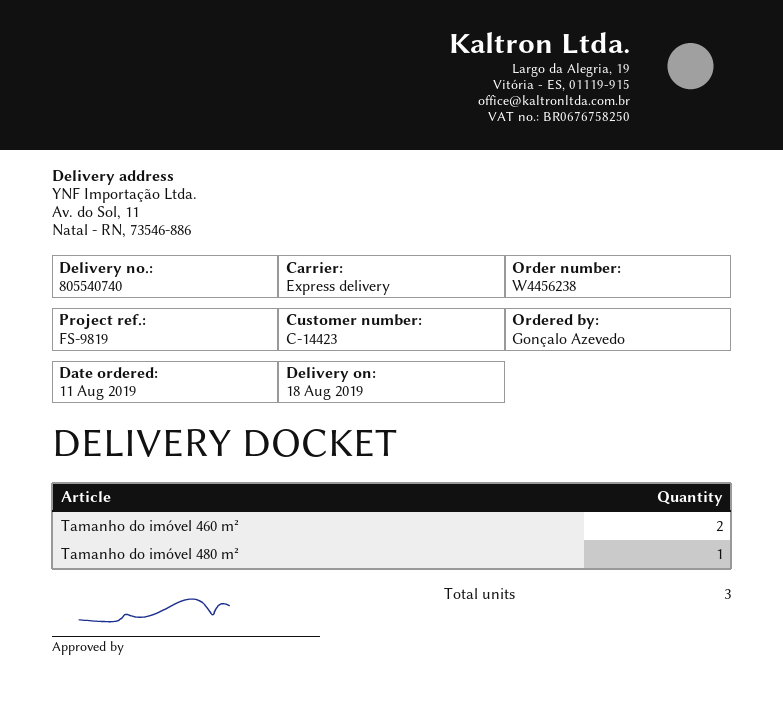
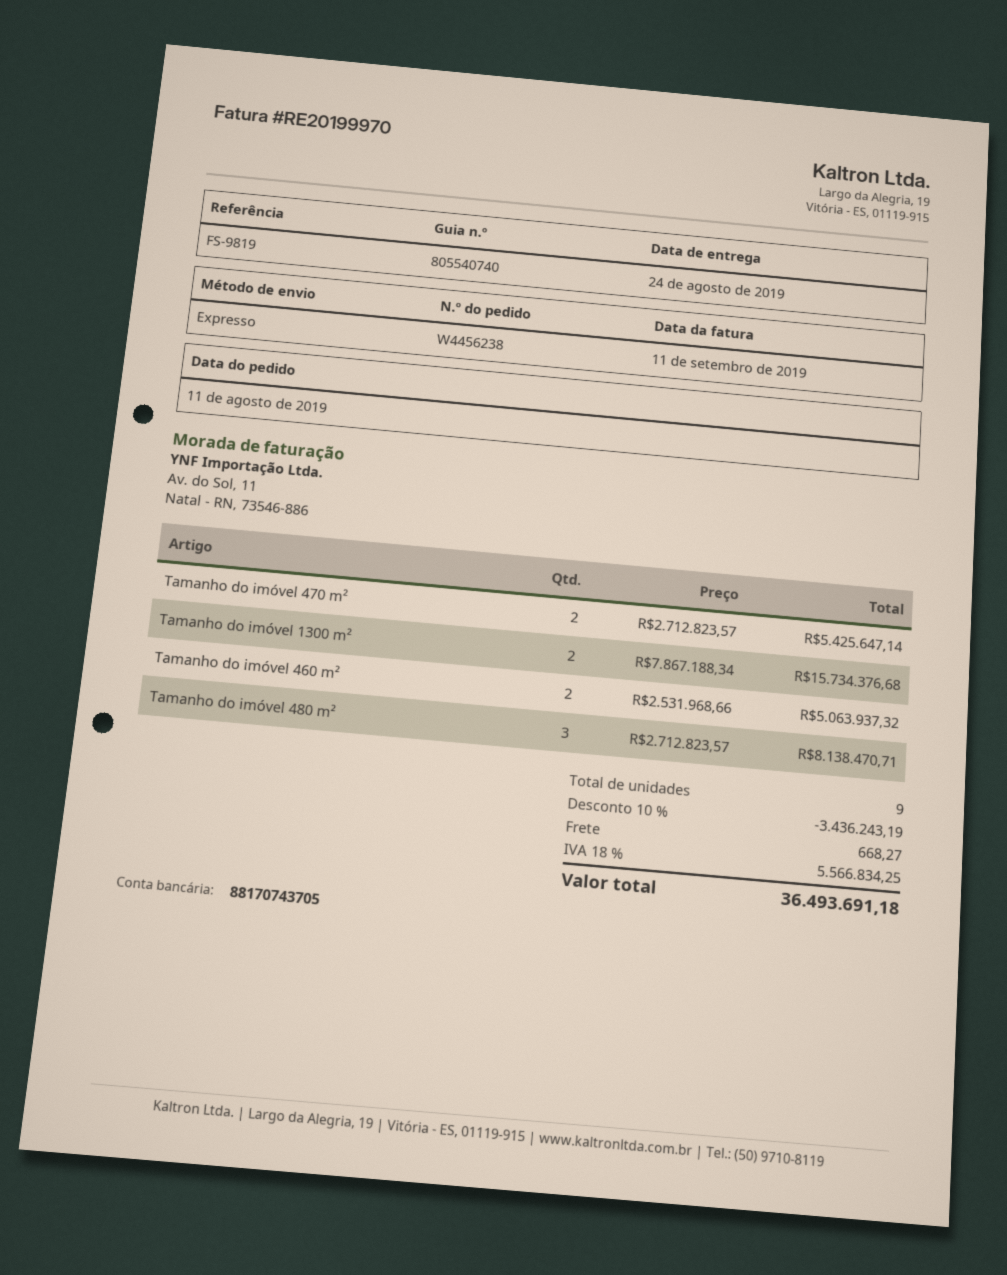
delivery date: 2019-08-18 -> 2019-08-24
Tamanho do imóvel 480 m²: 1 -> 3
Tamanho do imóvel 470 m²: none -> 2
Tamanho do imóvel 1300 m²: none -> 2
total quantity: 3 -> 9

